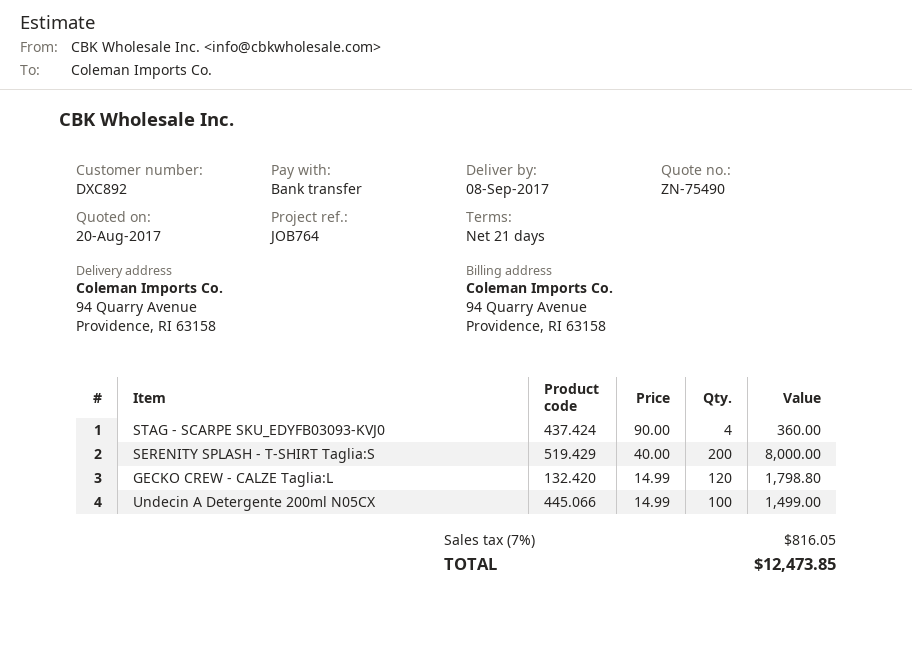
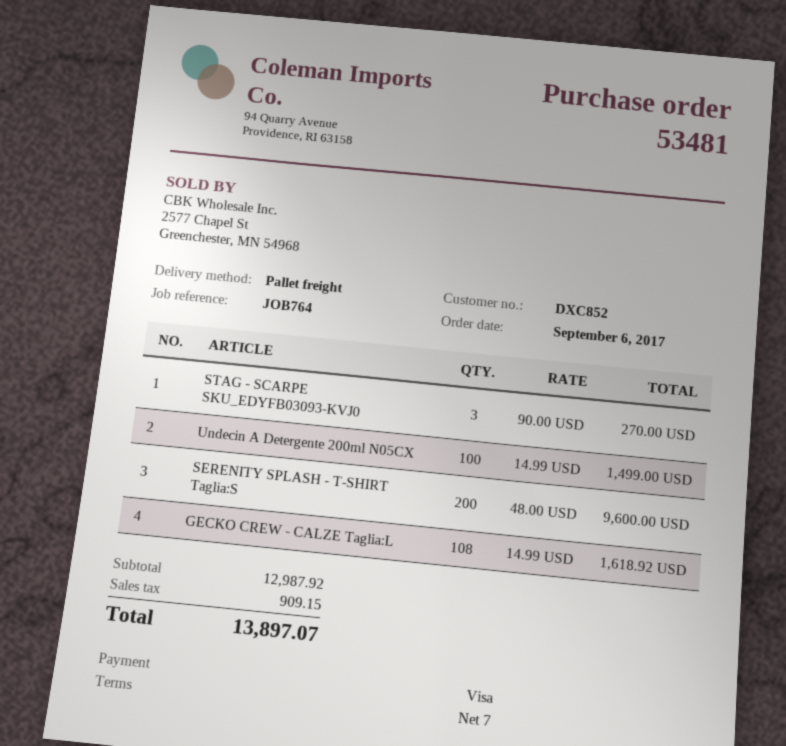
payment terms: 21 days -> 7 days
customer number: DXC892 -> DXC852
payment method: bank transfer -> Visa
STAG - SCARPE SKU_EDYFB03093-KVJ0: 4 x 90.00 = 360.00 -> 3 x 90.00 = 270.00
SERENITY SPLASH - T-SHIRT Taglia:S: 200 x 40.00 = 8000.00 -> 200 x 48.00 = 9600.00
GECKO CREW - CALZE Taglia:L: 120 x 14.99 = 1798.80 -> 108 x 14.99 = 1618.92
tax: 816.05 -> 909.15
total: 12473.85 -> 13897.07

